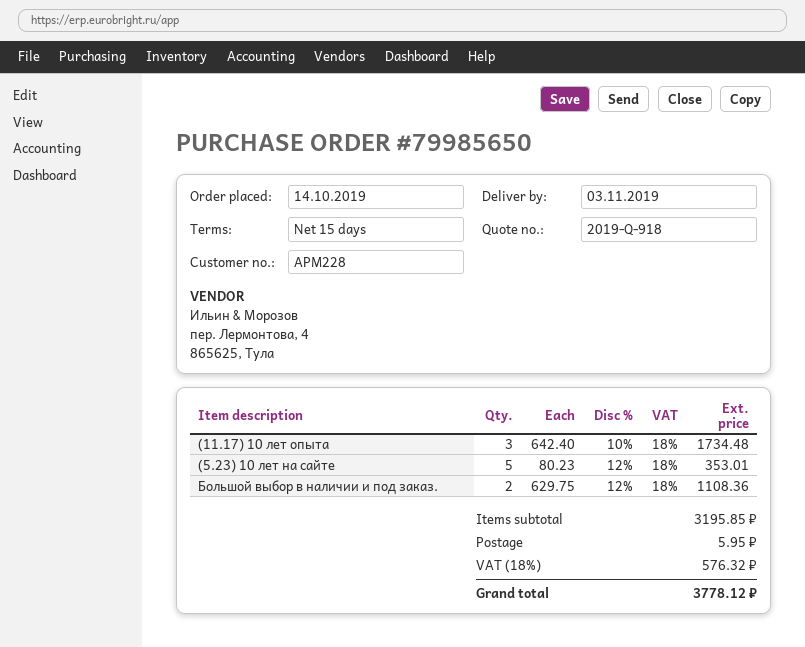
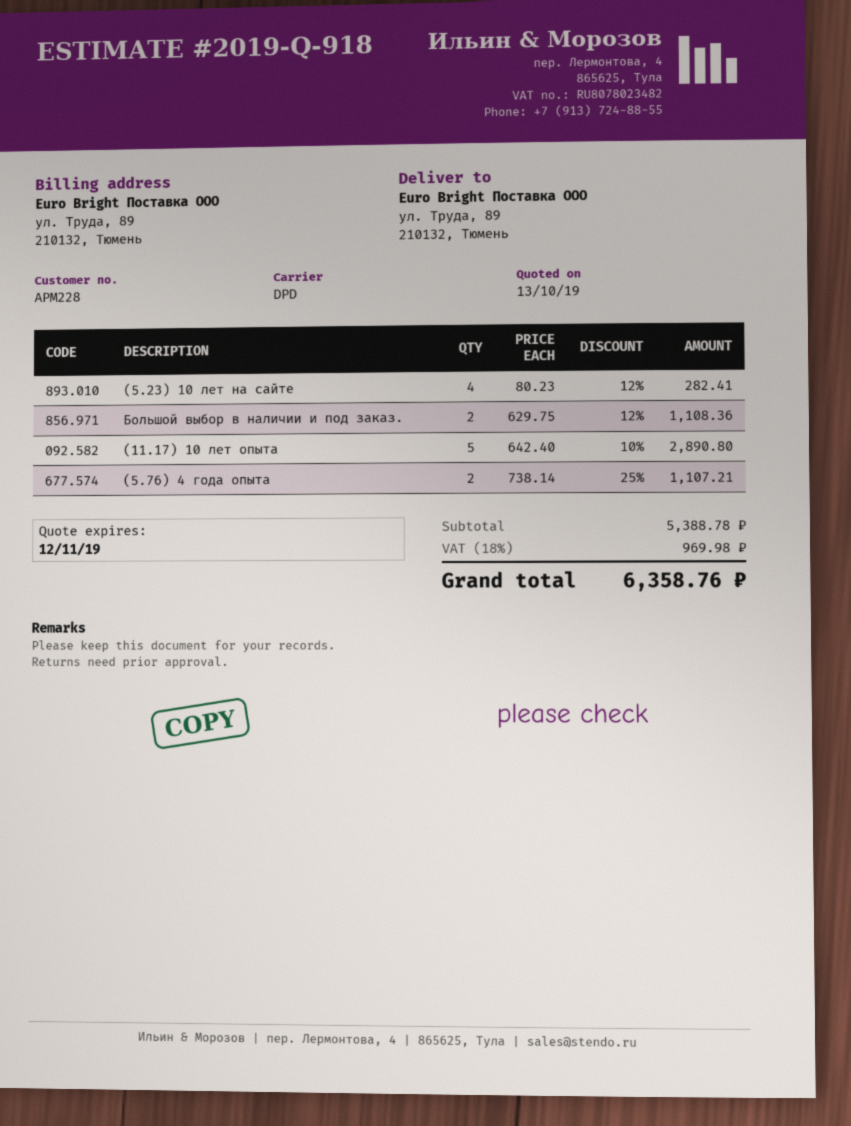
(11.17) 10 лет опыта: 3 x 642.40 - 10% = 1734.48 -> 5 x 642.40 - 10% = 2890.80
(5.23) 10 лет на сайте: 5 x 80.23 - 12% = 353.01 -> 4 x 80.23 - 12% = 282.41
(5.76) 4 года опыта: none -> 2 x 738.14 - 25% = 1107.21
subtotal: 3195.85 -> 5388.78
shipping: 5.95 -> none
tax: 18% = 576.32 -> 18% = 969.98
total: 3778.12 -> 6358.76

